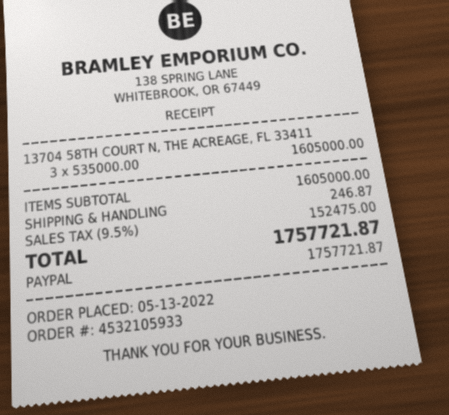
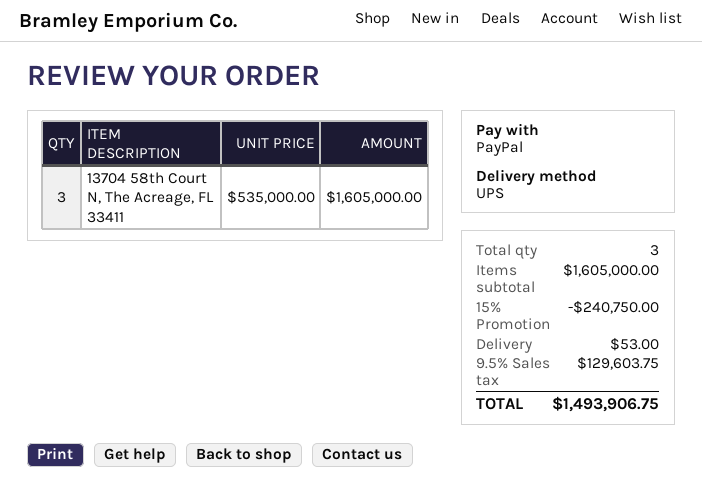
discount: none -> 15% = 240750.00
shipping: 246.87 -> 53.00
tax: 9.5% = 152475.00 -> 9.5% = 129603.75
total: 1757721.87 -> 1493906.75

